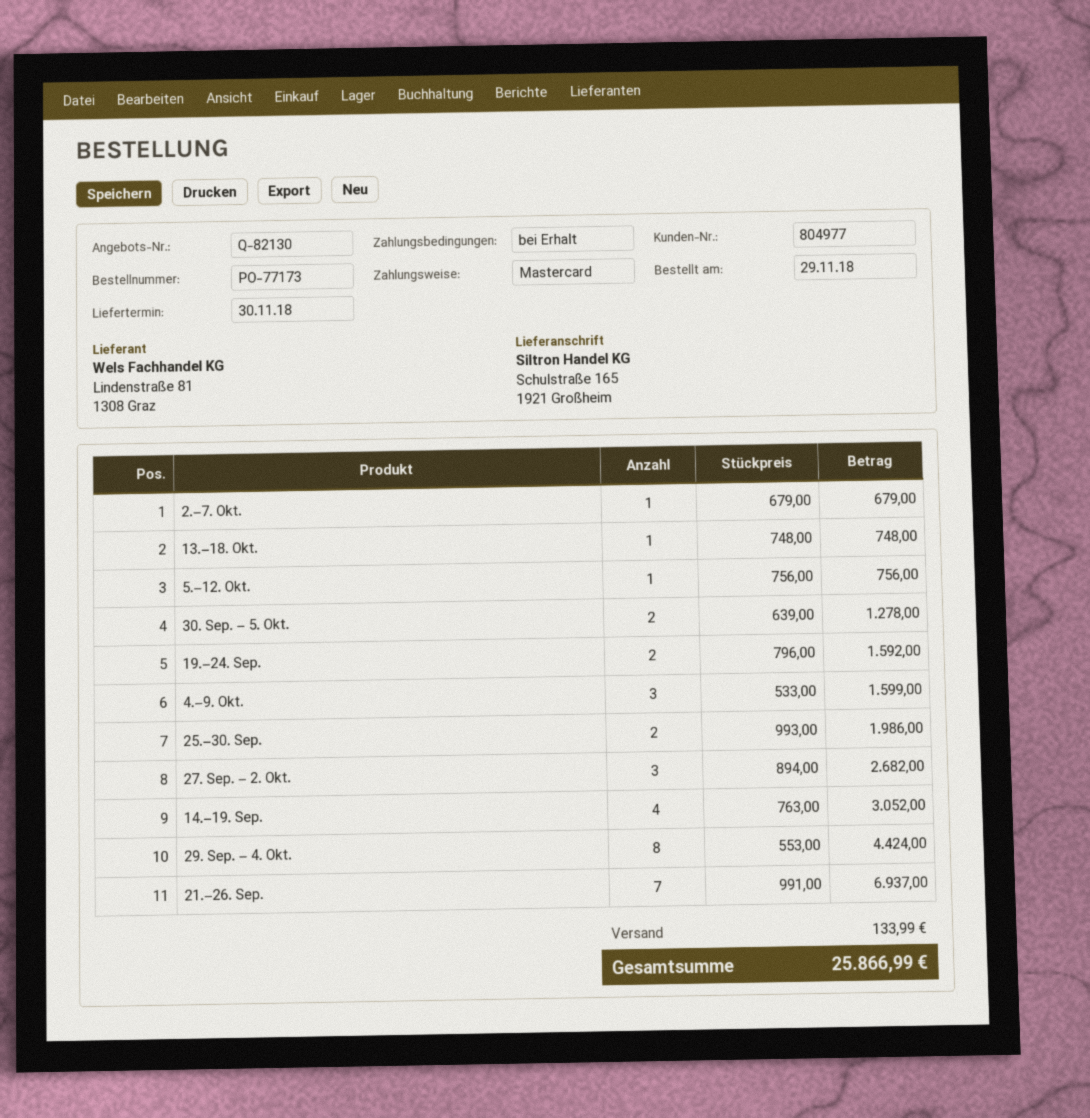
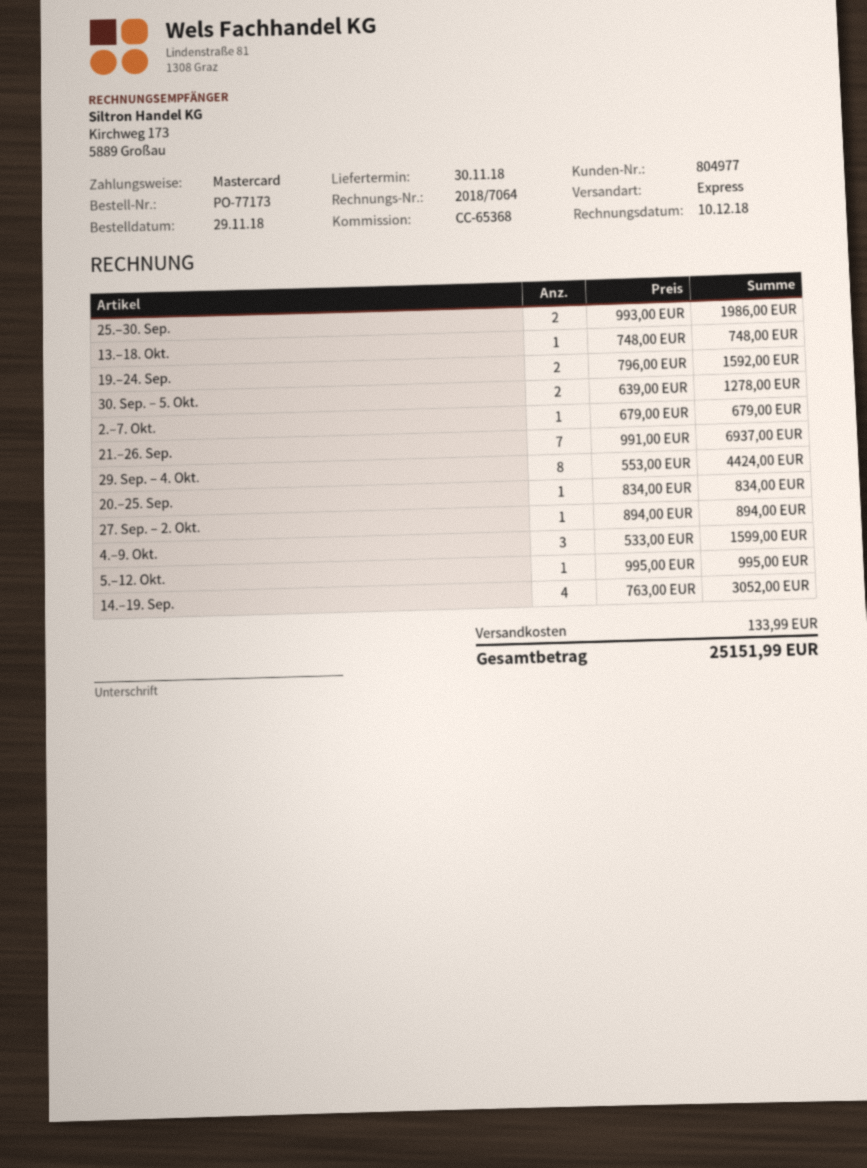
5.–12. Okt.: 1 x 756.00 = 756.00 -> 1 x 995.00 = 995.00
27. Sep. – 2. Okt.: 3 x 894.00 = 2682.00 -> 1 x 894.00 = 894.00
20.–25. Sep.: none -> 1 x 834.00 = 834.00
total: 25866.99 -> 25151.99

